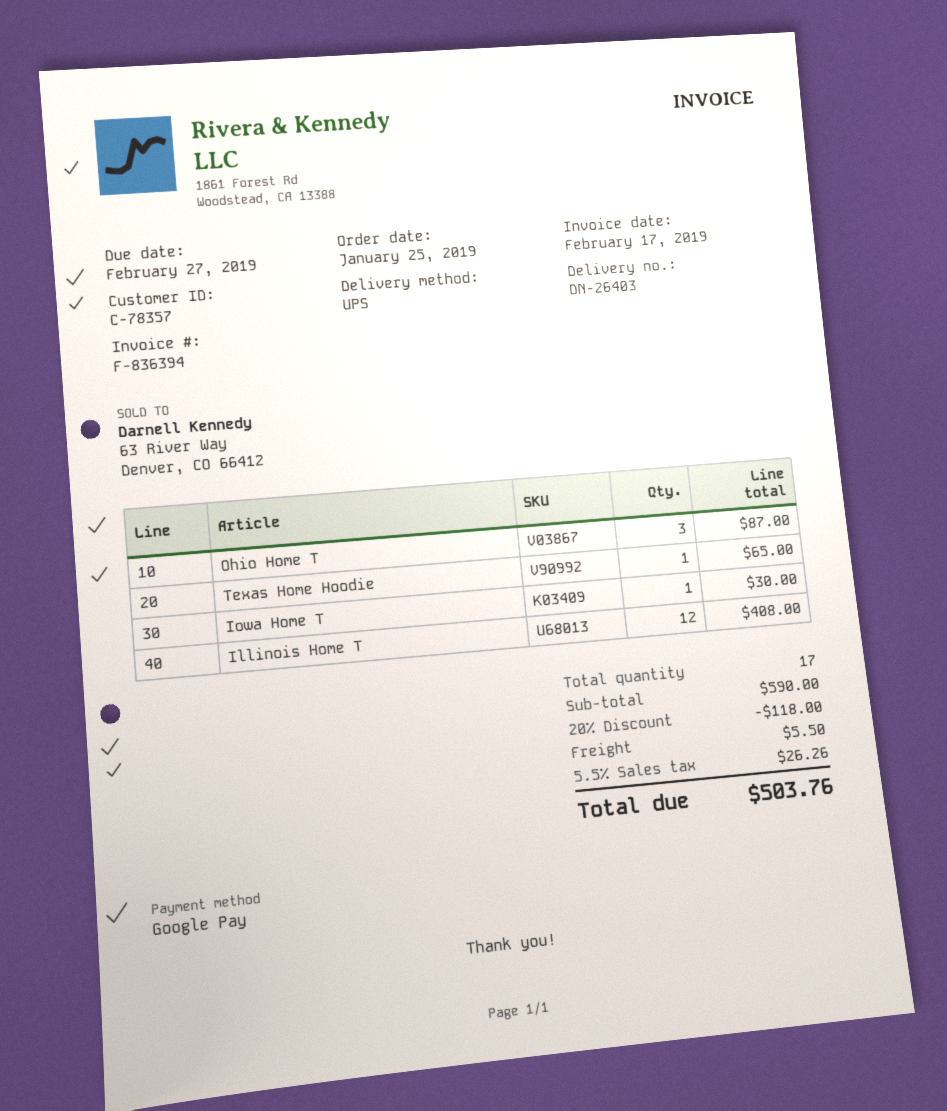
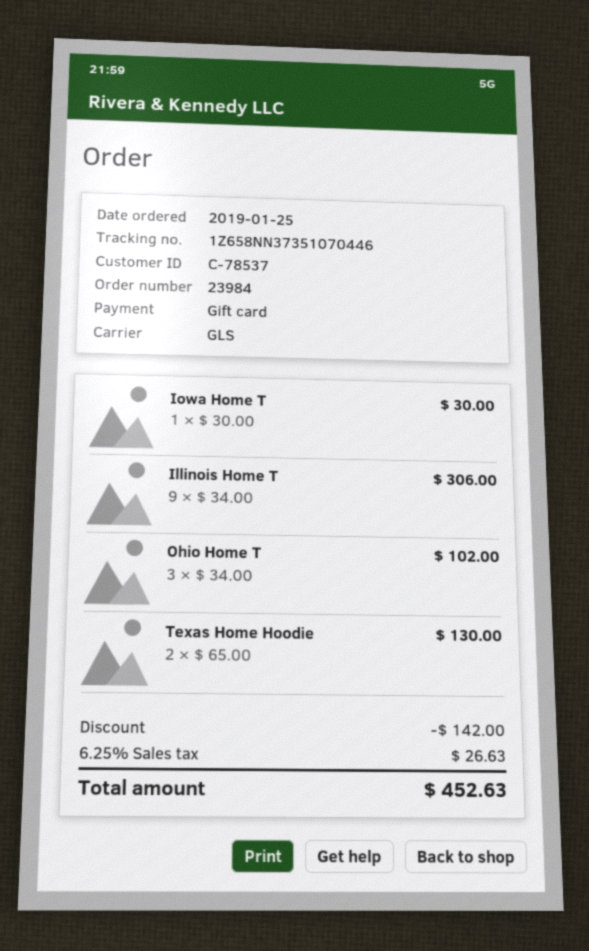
customer number: C-78357 -> C-78537
payment method: Google Pay -> gift card
shipping method: UPS -> GLS
Ohio Home T: 3 for 87.00 -> 3 for 102.00
Texas Home Hoodie: 1 for 65.00 -> 2 for 130.00
Illinois Home T: 12 for 408.00 -> 9 for 306.00
discount: 118.00 -> 142.00
shipping: 5.50 -> none
tax: 5.5% = 26.26 -> 6.25% = 26.63
total: 503.76 -> 452.63

